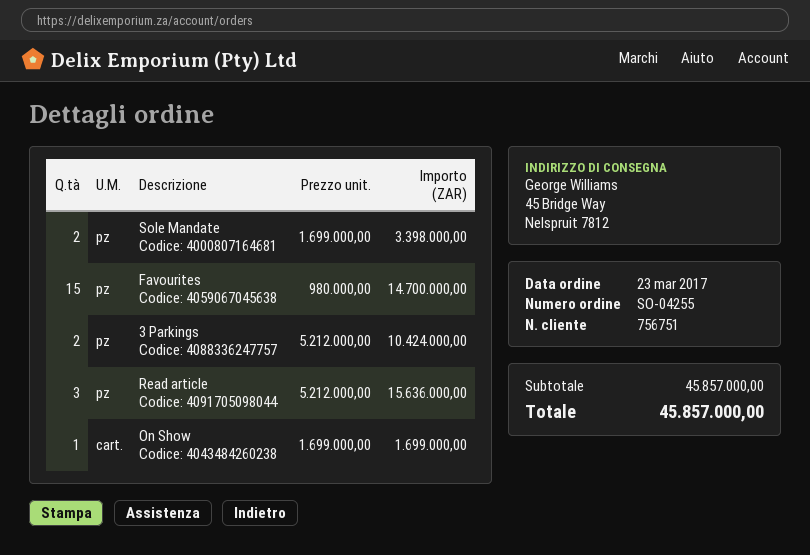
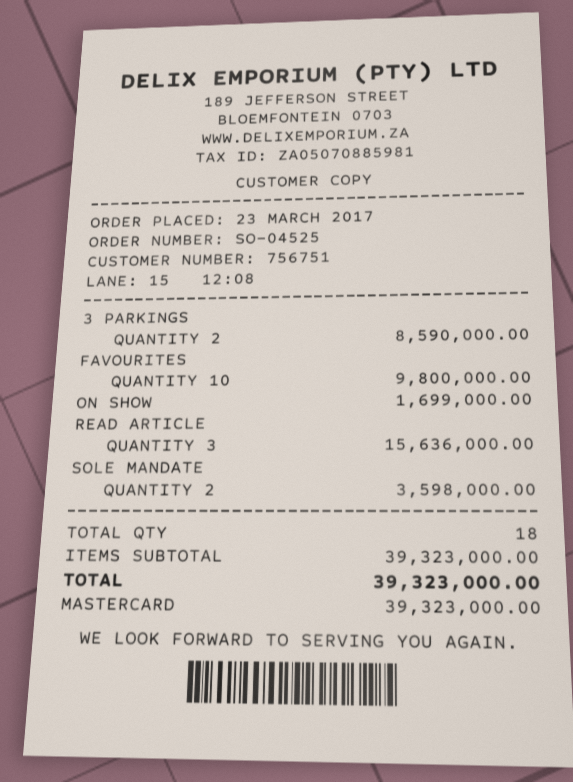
order number: SO-04255 -> SO-04525
Sole Mandate: 2 for 3398000.00 -> 2 for 3598000.00
Favourites: 15 for 14700000.00 -> 10 for 9800000.00
3 Parkings: 2 for 10424000.00 -> 2 for 8590000.00
subtotal: 45857000.00 -> 39323000.00
total: 45857000.00 -> 39323000.00

